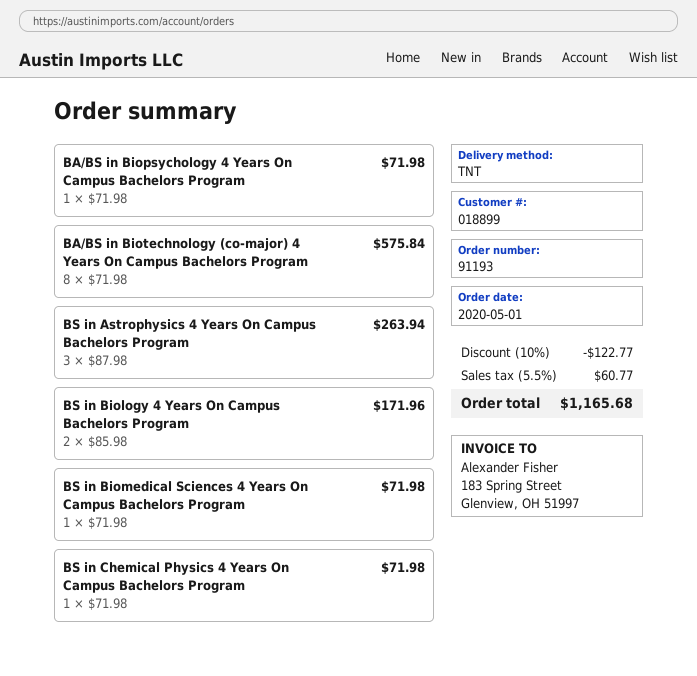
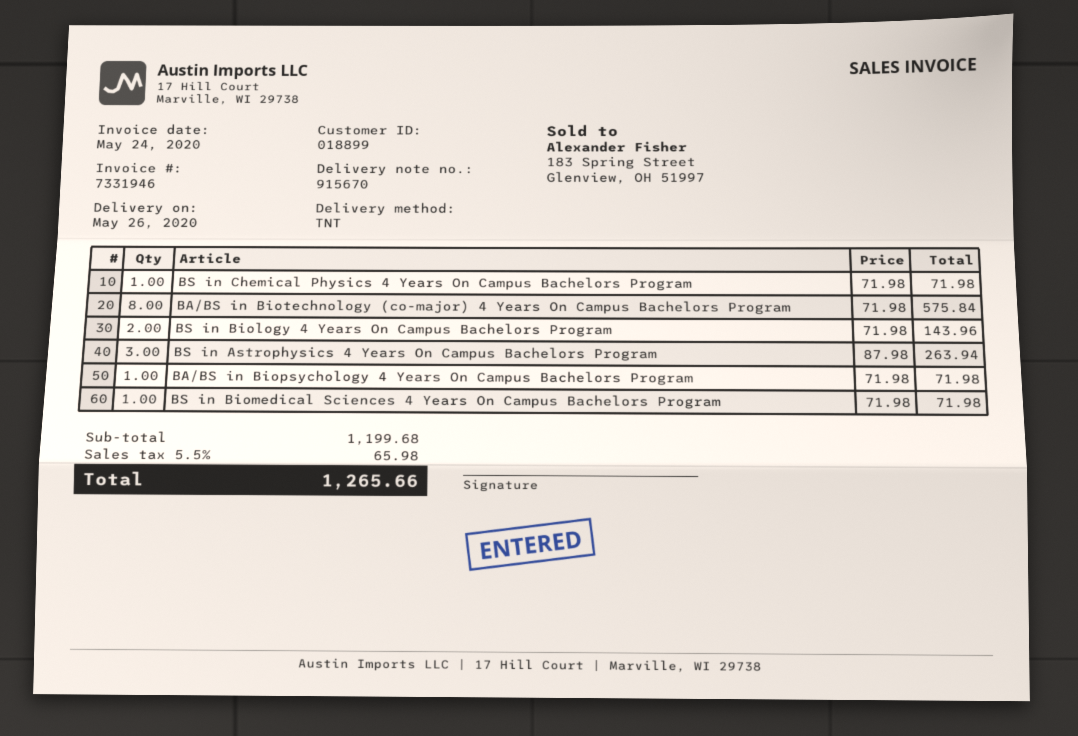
BS in Biology 4 Years On Campus Bachelors Program: 2 x 85.98 = 171.96 -> 2 x 71.98 = 143.96
discount: 10% = 122.77 -> none
tax: 5.5% = 60.77 -> 5.5% = 65.98
total: 1165.68 -> 1265.66

